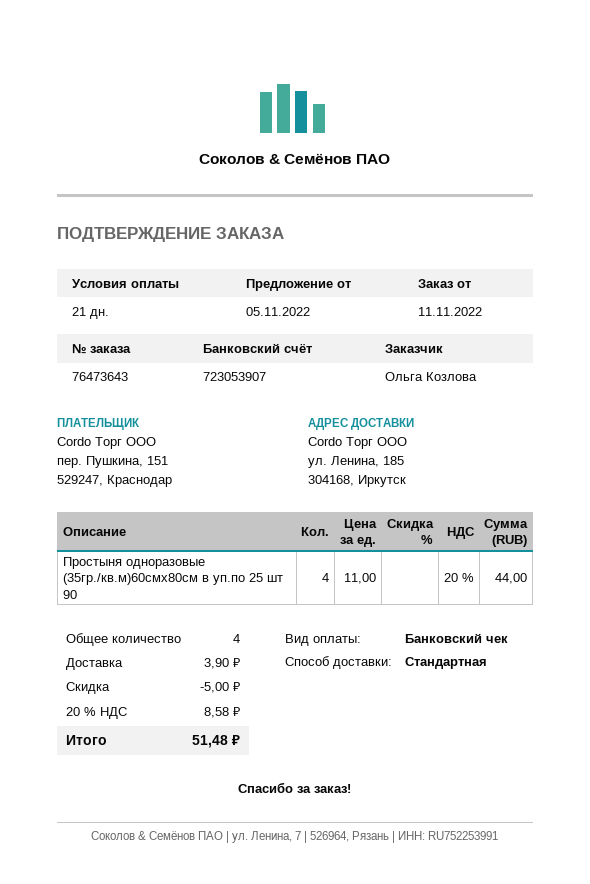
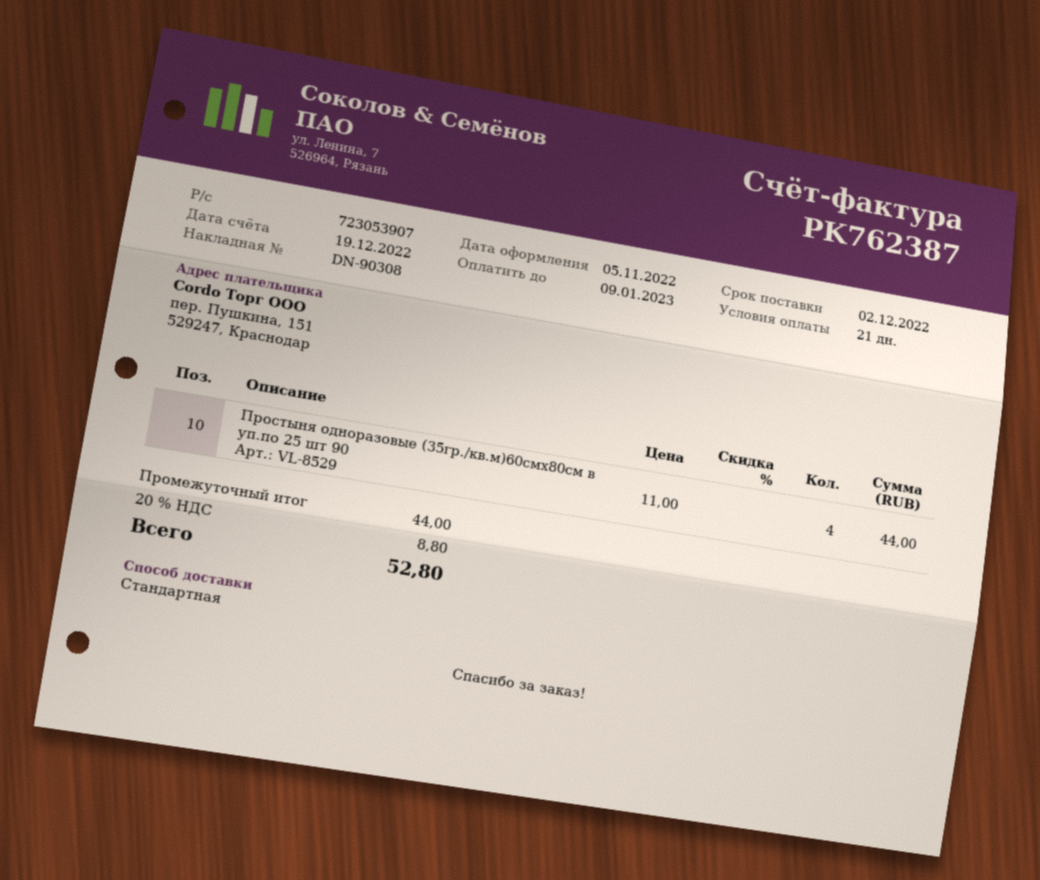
order date: 2022-11-11 -> 2022-11-05
discount: 5.00 -> none
shipping: 3.90 -> none
tax: 20% = 8.58 -> 20% = 8.80
total: 51.48 -> 52.80

